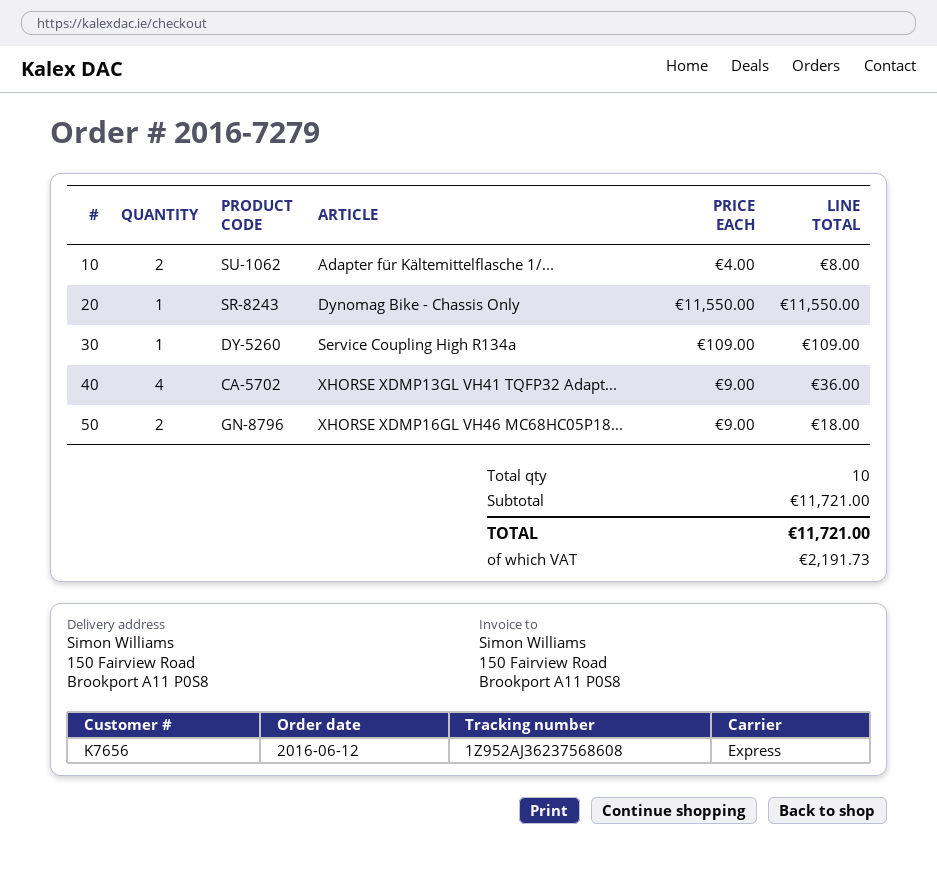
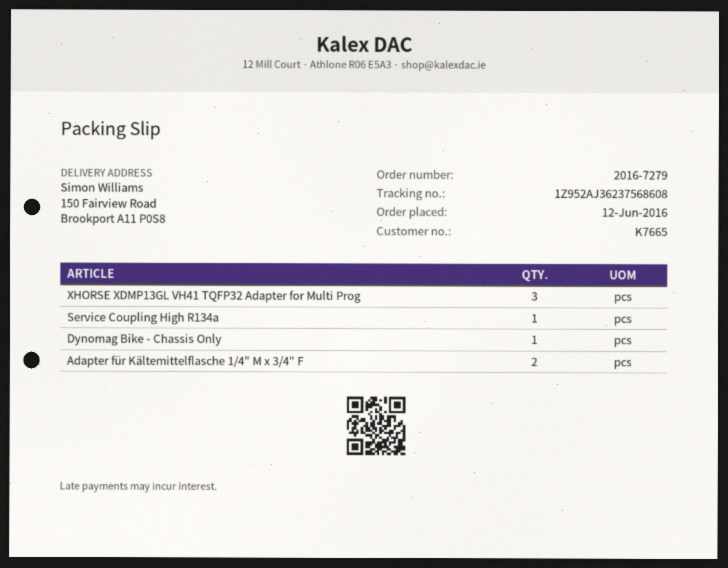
customer number: K7656 -> K7665
XHORSE XDMP13GL VH41 TQFP32 Adapt...: 4 -> 3
XHORSE XDMP16GL VH46 MC68HC05P18...: 2 -> none

